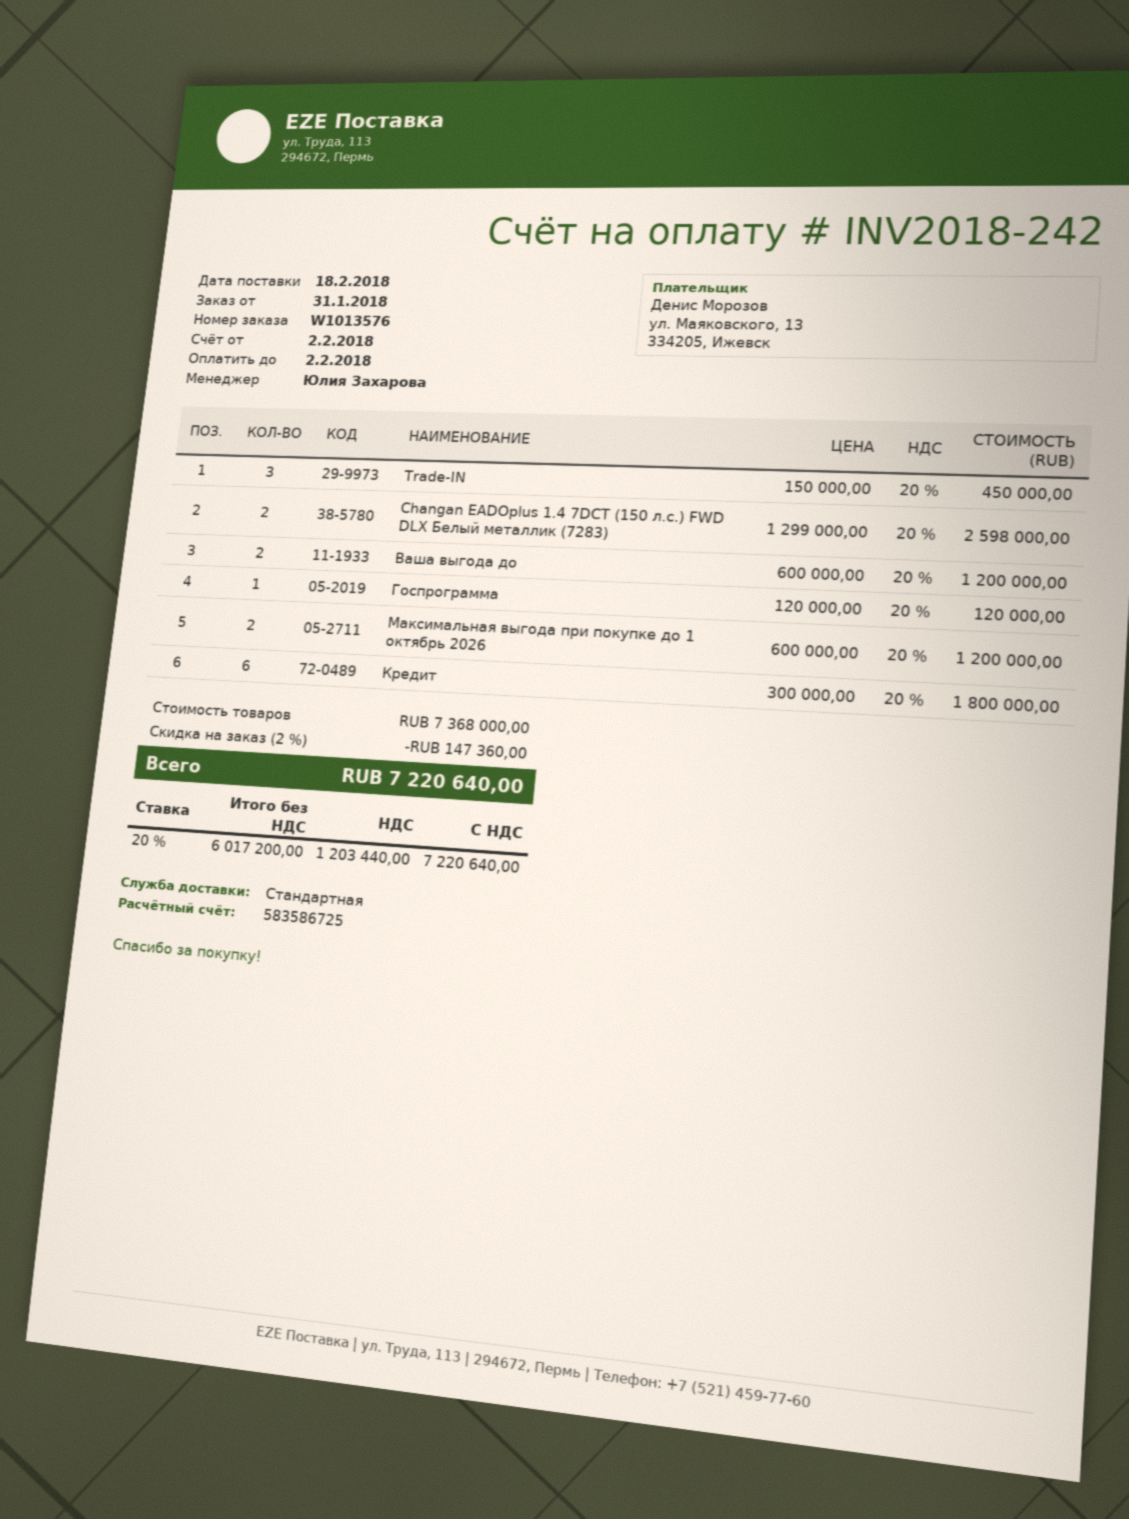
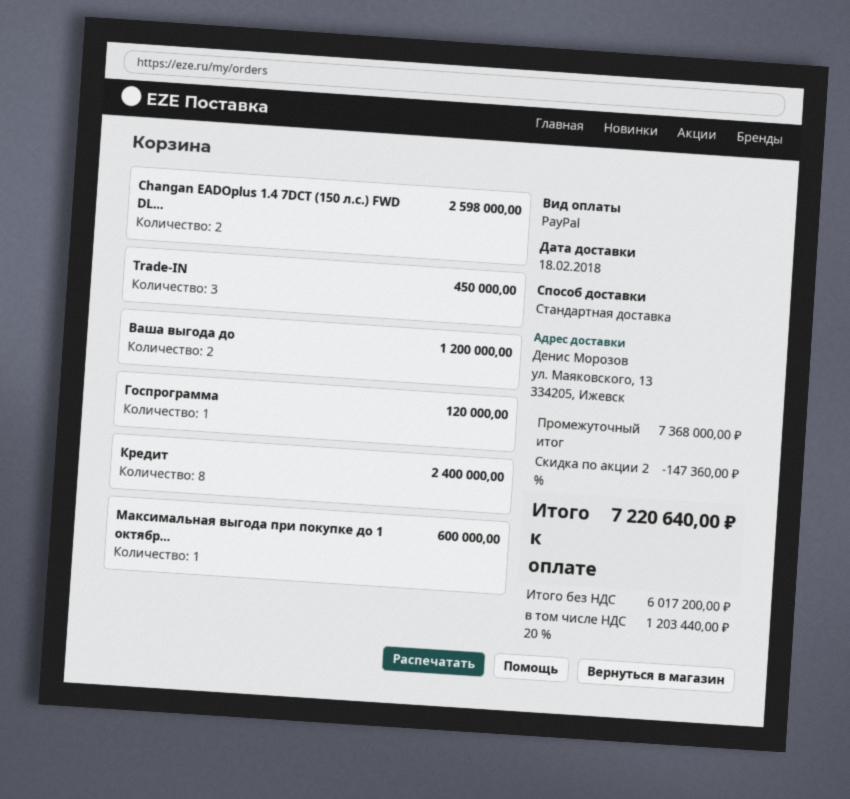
Максимальная выгода при покупке до 1 октябрь 2026: 2 for 1200000.00 -> 1 for 600000.00
Кредит: 6 for 1800000.00 -> 8 for 2400000.00

